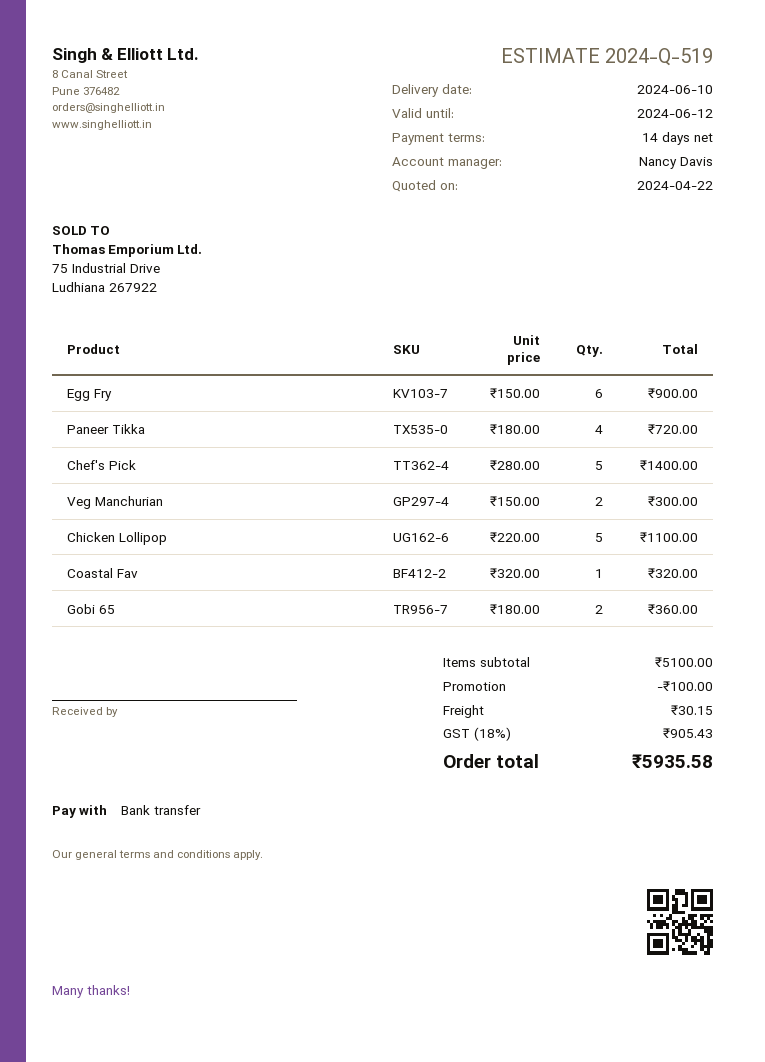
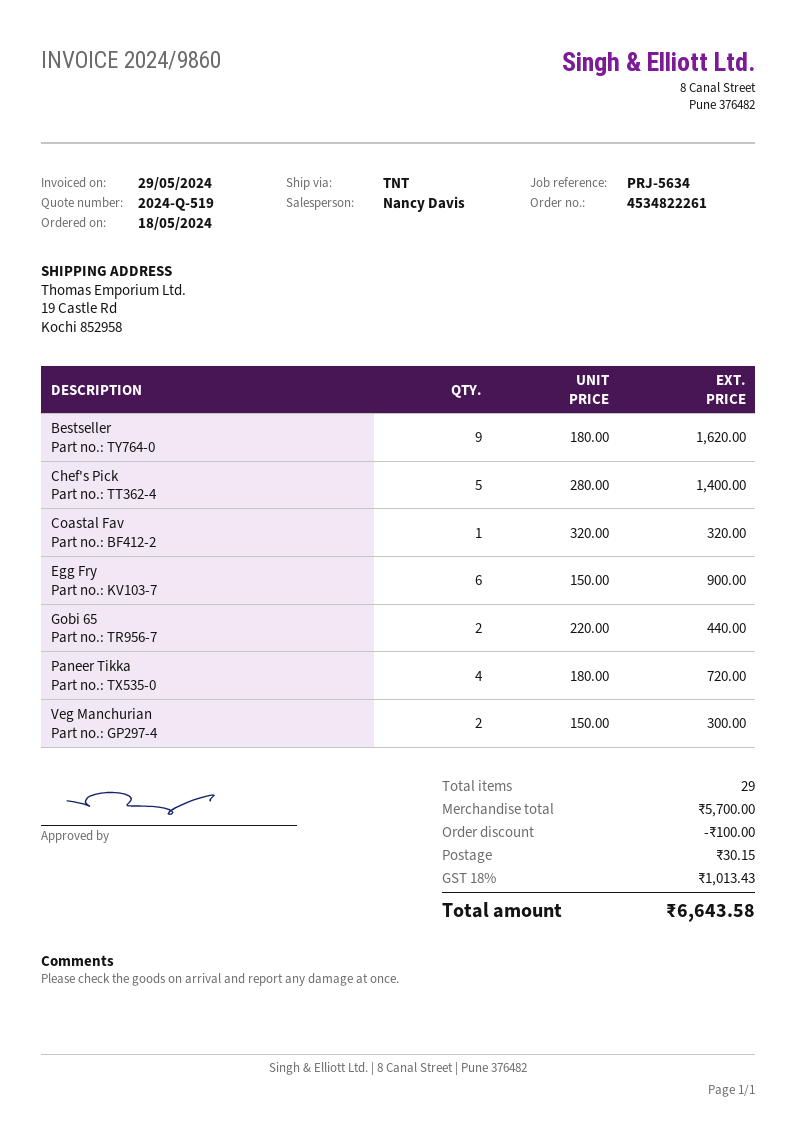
Chicken Lollipop: 5 x 220.00 = 1100.00 -> none
Gobi 65: 2 x 180.00 = 360.00 -> 2 x 220.00 = 440.00
Bestseller: none -> 9 x 180.00 = 1620.00
subtotal: 5100.00 -> 5700.00
tax: 18% = 905.43 -> 18% = 1013.43
total: 5935.58 -> 6643.58

